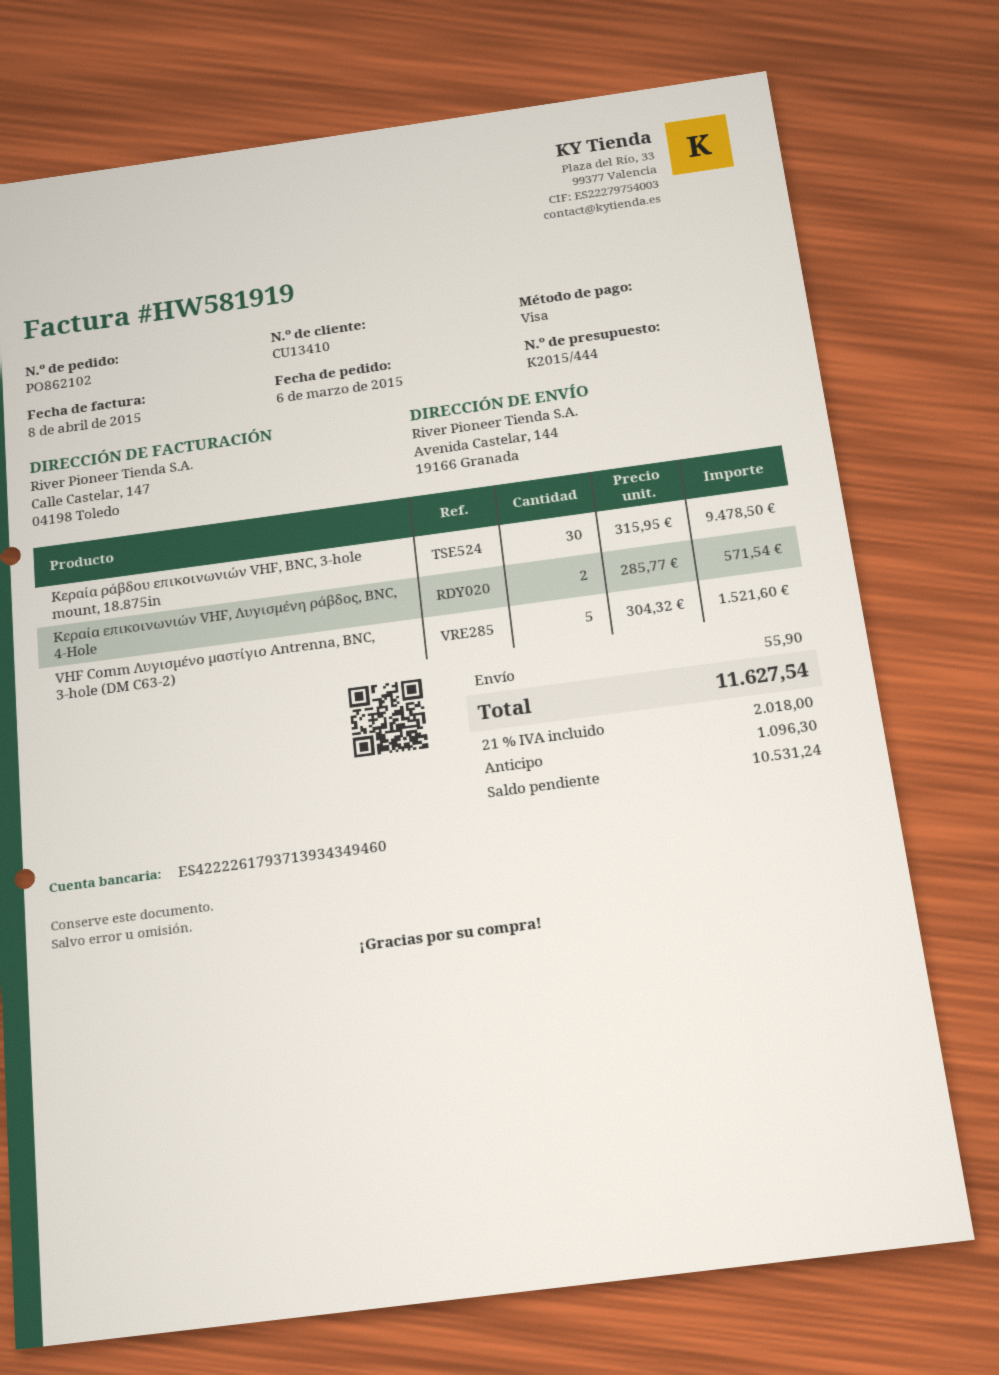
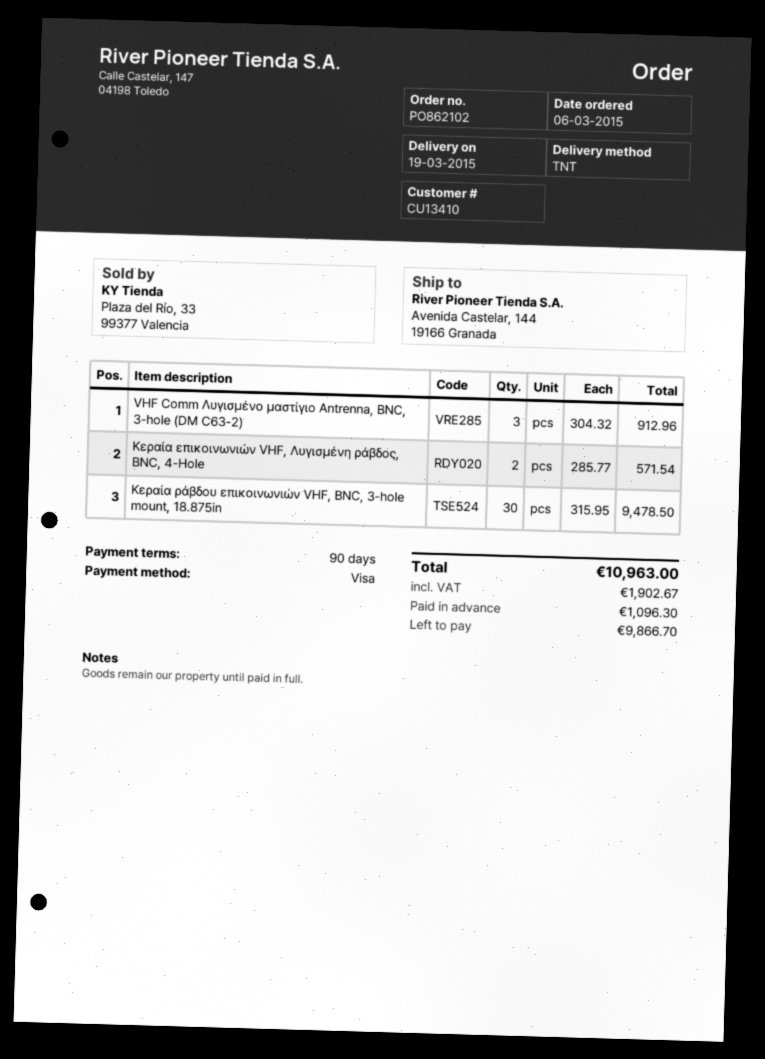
VHF Comm Λυγισμένο μαστίγιο Antrenna, BNC, 3-hole (DM C63-2): 5 x 304.32 = 1521.60 -> 3 x 304.32 = 912.96
shipping: 55.90 -> none
tax: 2018.00 -> 1902.67
total: 11627.54 -> 10963.00
balance: 10531.24 -> 9866.70

